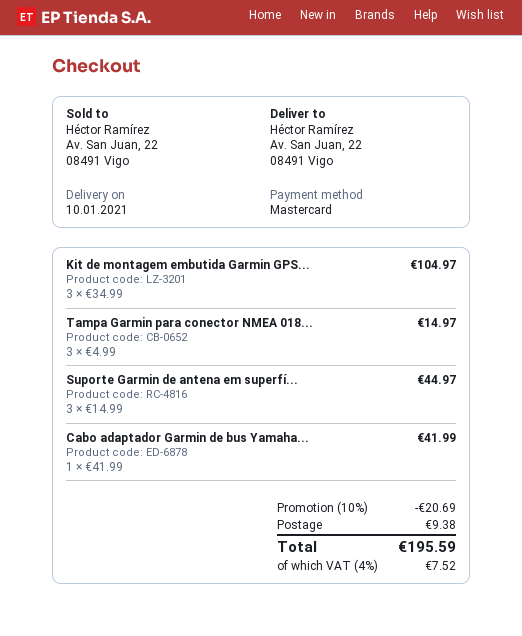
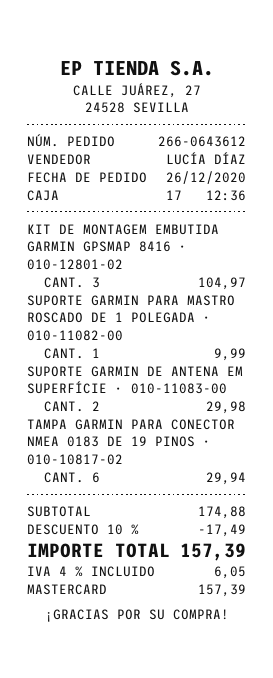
Tampa Garmin para conector NMEA 018...: 3 for 14.97 -> 6 for 29.94
Suporte Garmin de antena em superfí...: 3 for 44.97 -> 2 for 29.98
Cabo adaptador Garmin de bus Yamaha...: 1 for 41.99 -> none
SUPORTE GARMIN PARA MASTRO ROSCADO DE 1 POLEGADA · 010-11082-00: none -> 1 for 9.99
discount: 10% = 20.69 -> 10% = 17.49
shipping: 9.38 -> none
tax: 4% = 7.52 -> 4% = 6.05
total: 195.59 -> 157.39

